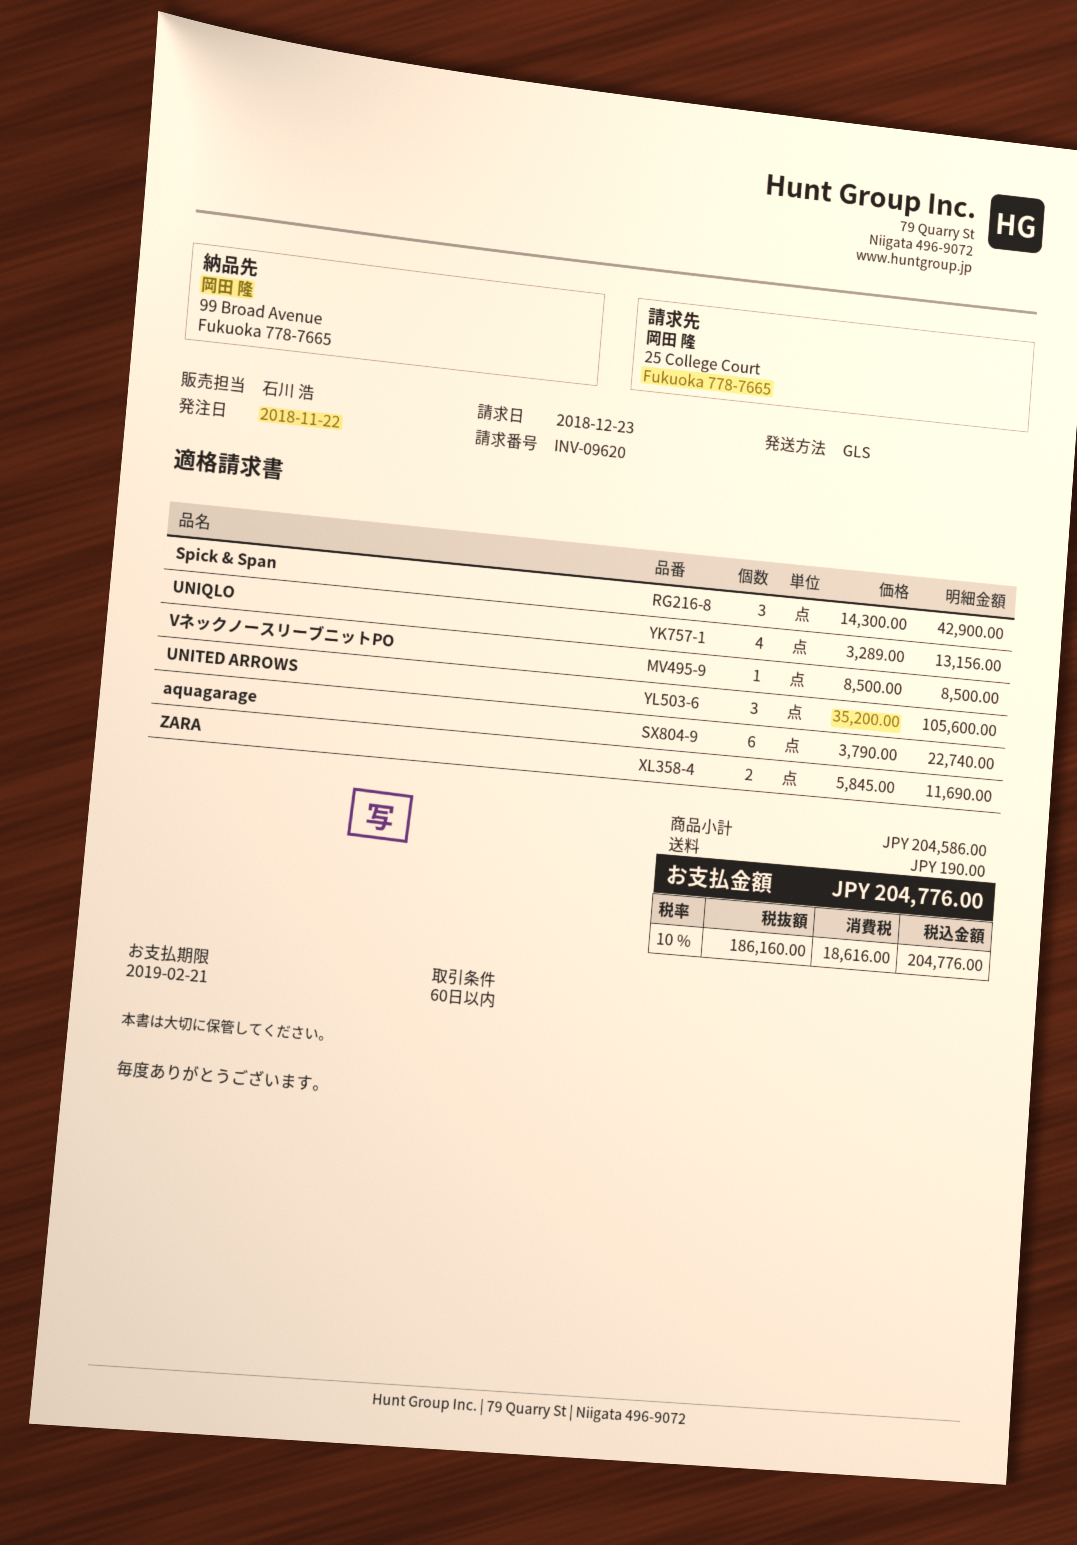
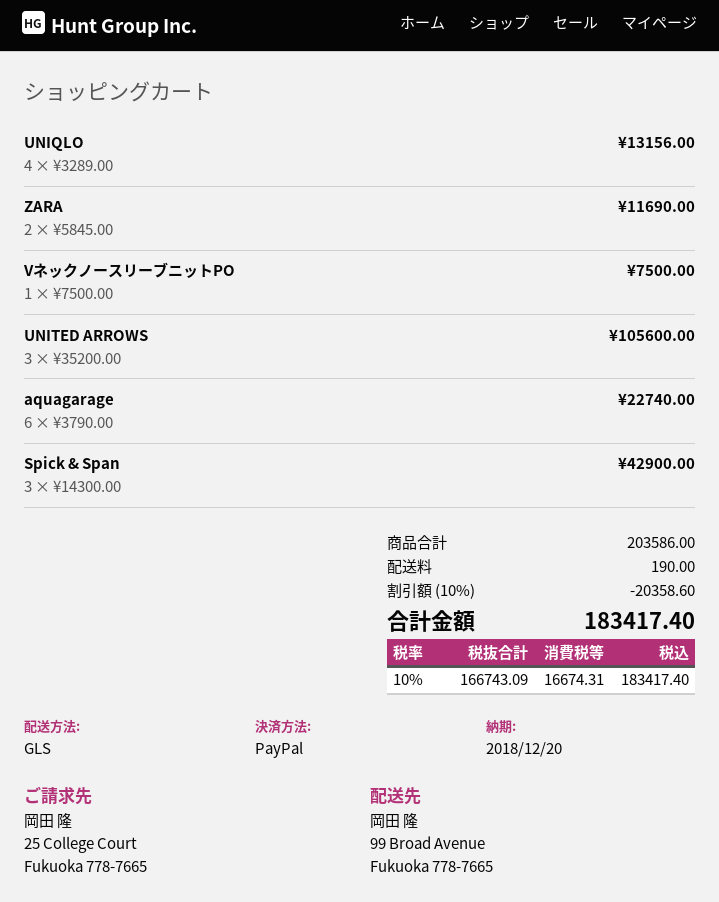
VネックノースリーブニットPO: 1 x 8500.00 = 8500.00 -> 1 x 7500.00 = 7500.00
subtotal: 204586.00 -> 203586.00
discount: none -> 10% = 20358.60
net: 186160.00 -> 166743.09
tax: 10% = 18616.00 -> 10% = 16674.31
total: 204776.00 -> 183417.40

